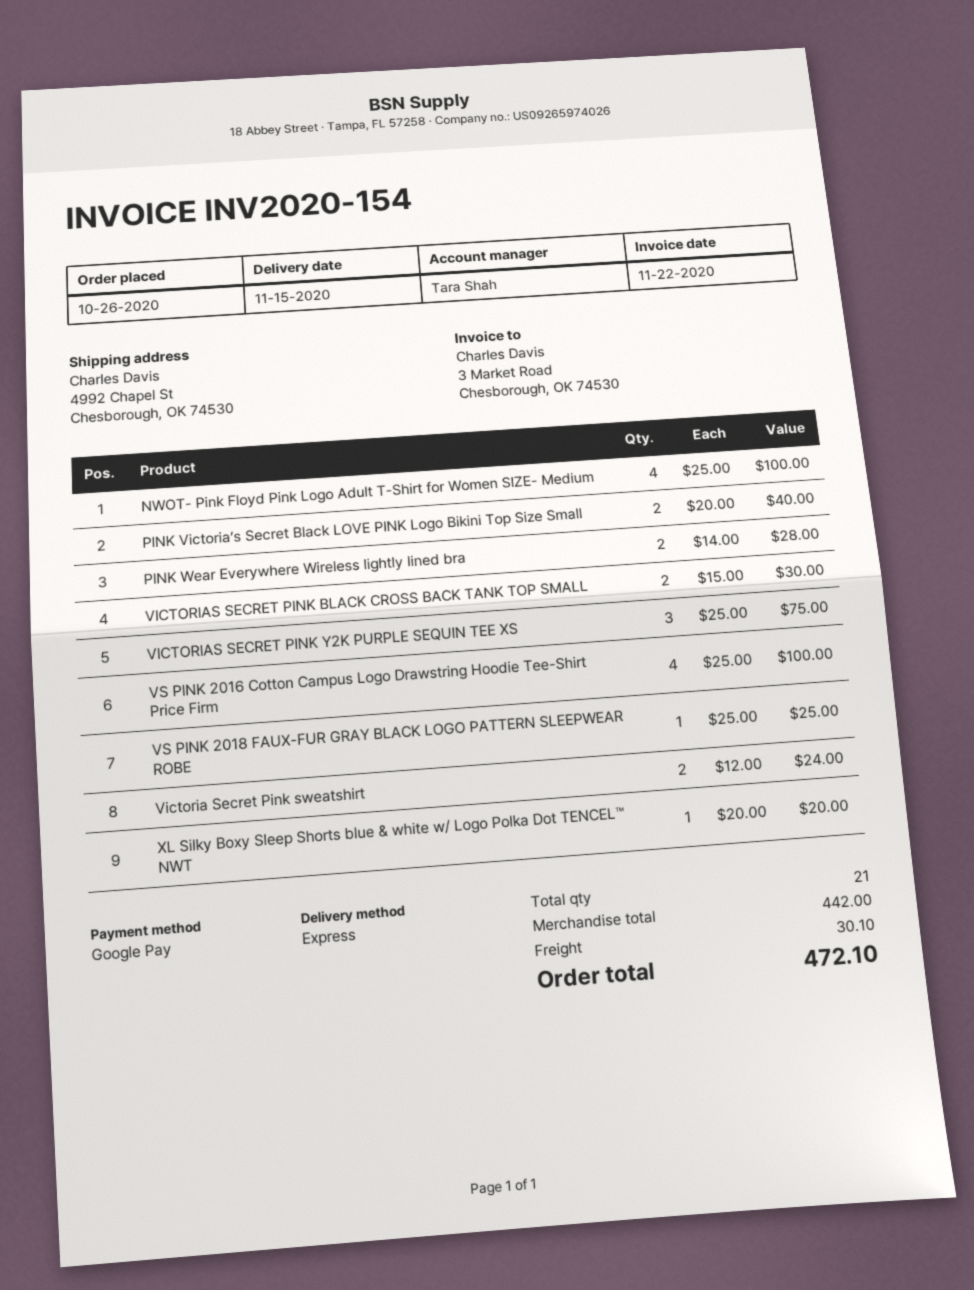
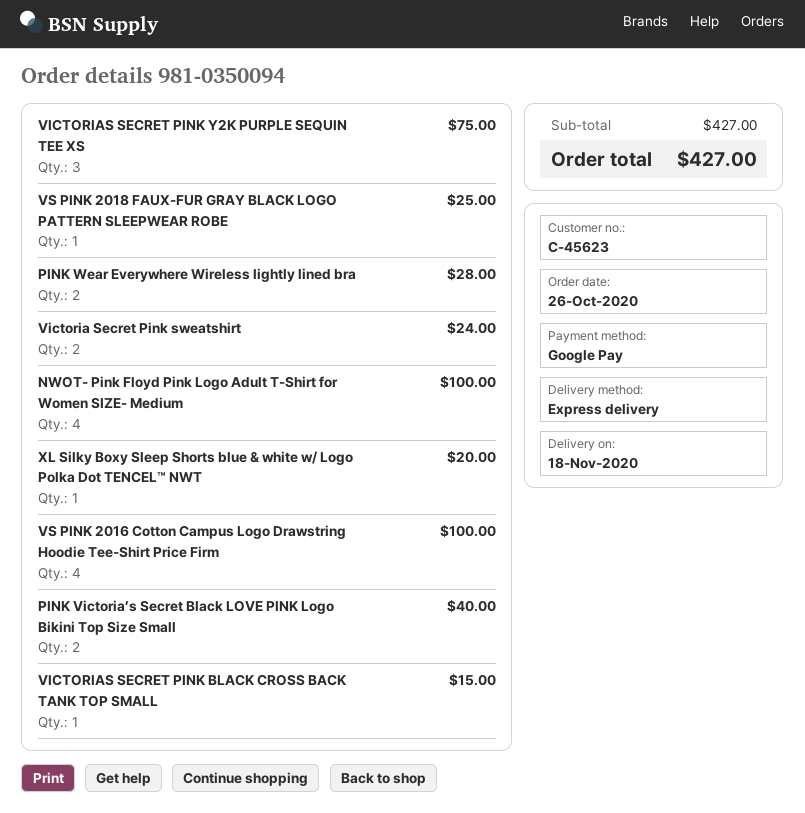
delivery date: 2020-11-15 -> 2020-11-18
VICTORIAS SECRET PINK BLACK CROSS BACK TANK TOP SMALL: 2 for 30.00 -> 1 for 15.00
subtotal: 442.00 -> 427.00
shipping: 30.10 -> none
total: 472.10 -> 427.00

